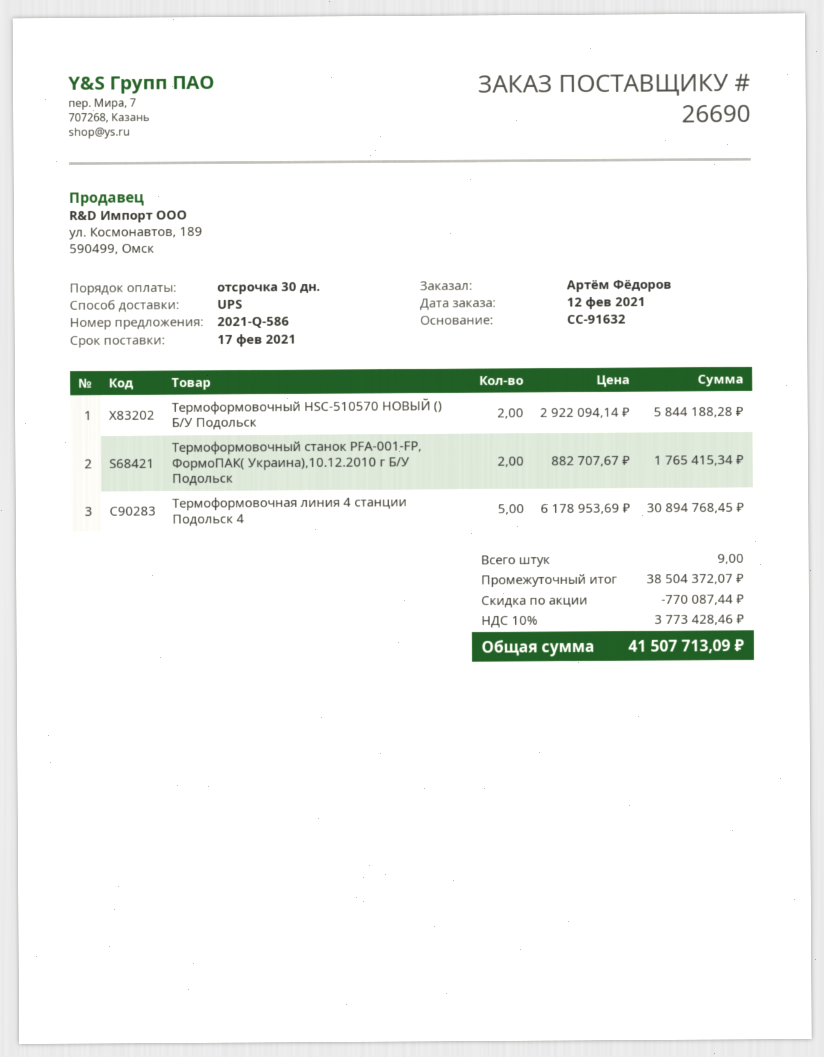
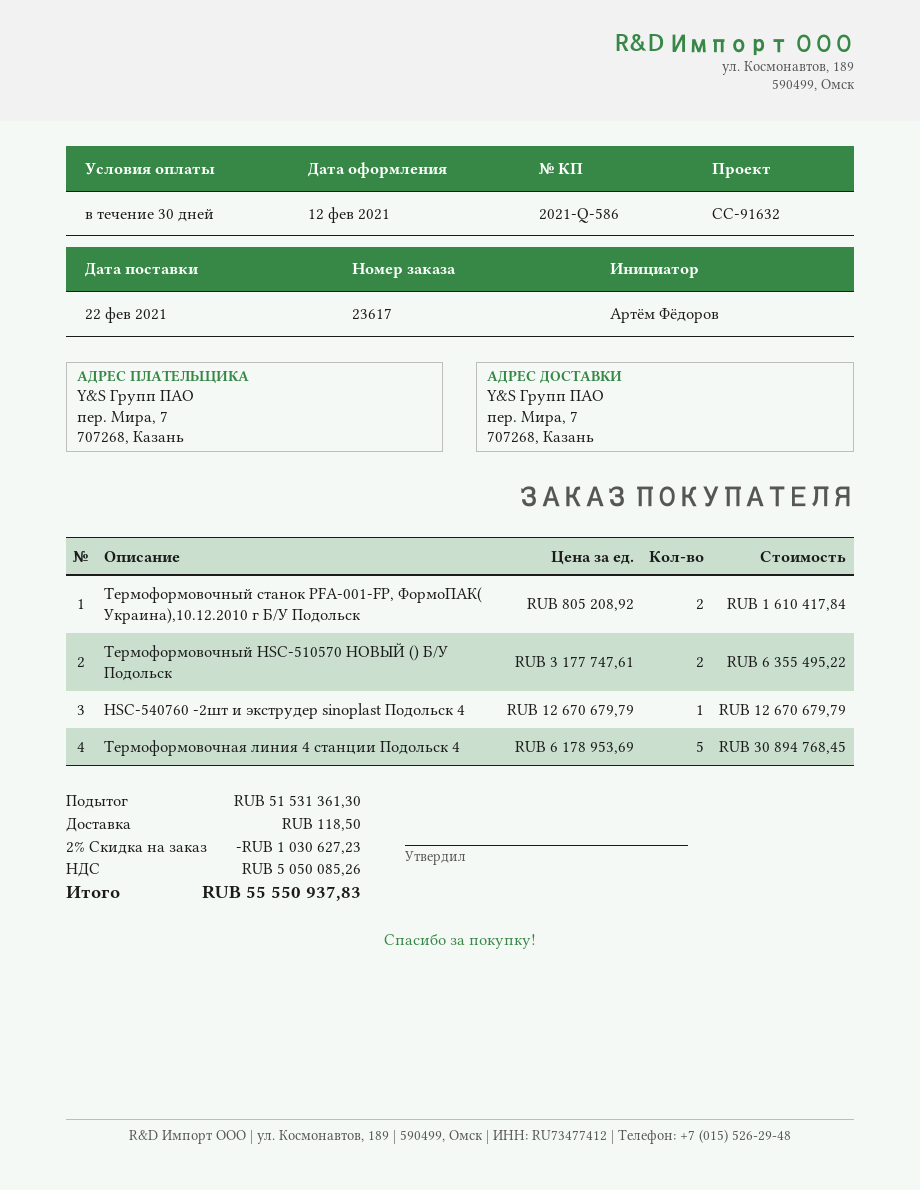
order number: 26690 -> 23617
delivery date: 2021-02-17 -> 2021-02-22
Термоформовочный HSC-510570 НОВЫЙ () Б/У Подольск: 2 x 2922094.14 = 5844188.28 -> 2 x 3177747.61 = 6355495.22
Термоформовочный станок PFA-001-FP, ФормоПАК( Украина),10.12.2010 г Б/У Подольск: 2 x 882707.67 = 1765415.34 -> 2 x 805208.92 = 1610417.84
HSC-540760 -2шт и экструдер sinoplast Подольск 4: none -> 1 x 12670679.79 = 12670679.79
subtotal: 38504372.07 -> 51531361.30
discount: 770087.44 -> 1030627.23
shipping: none -> 118.50
tax: 3773428.46 -> 5050085.26
total: 41507713.09 -> 55550937.83

